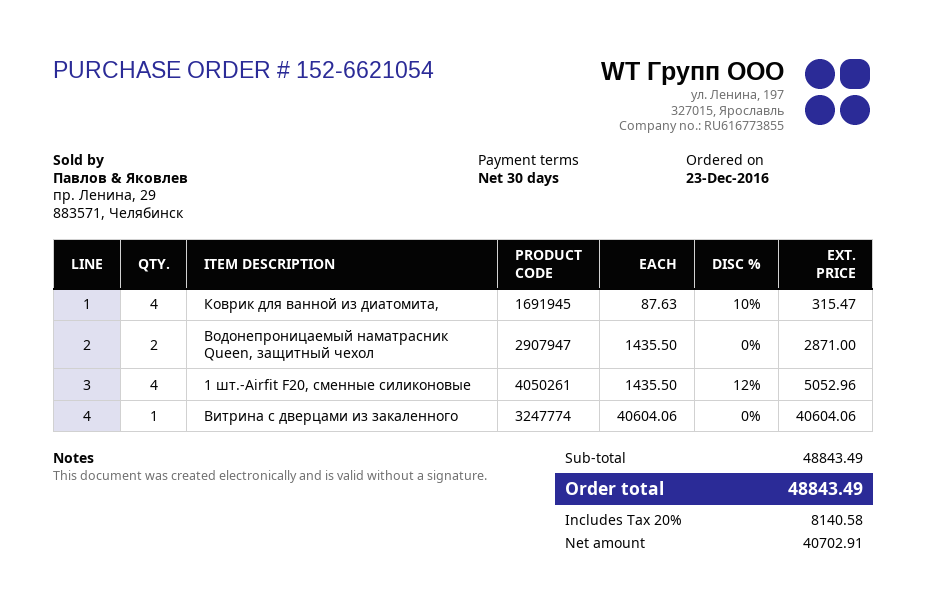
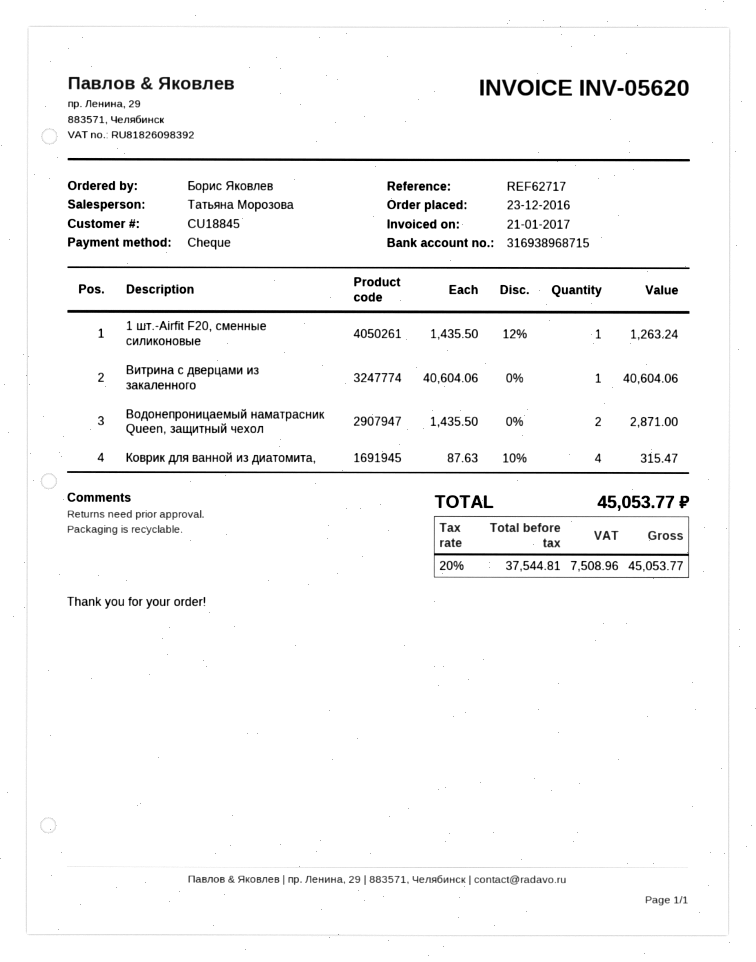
1 шт.-Airfit F20, сменные силиконовые: 4 x 1435.50 - 12% = 5052.96 -> 1 x 1435.50 - 12% = 1263.24
net: 40702.91 -> 37544.81
tax: 20% = 8140.58 -> 20% = 7508.96
total: 48843.49 -> 45053.77

